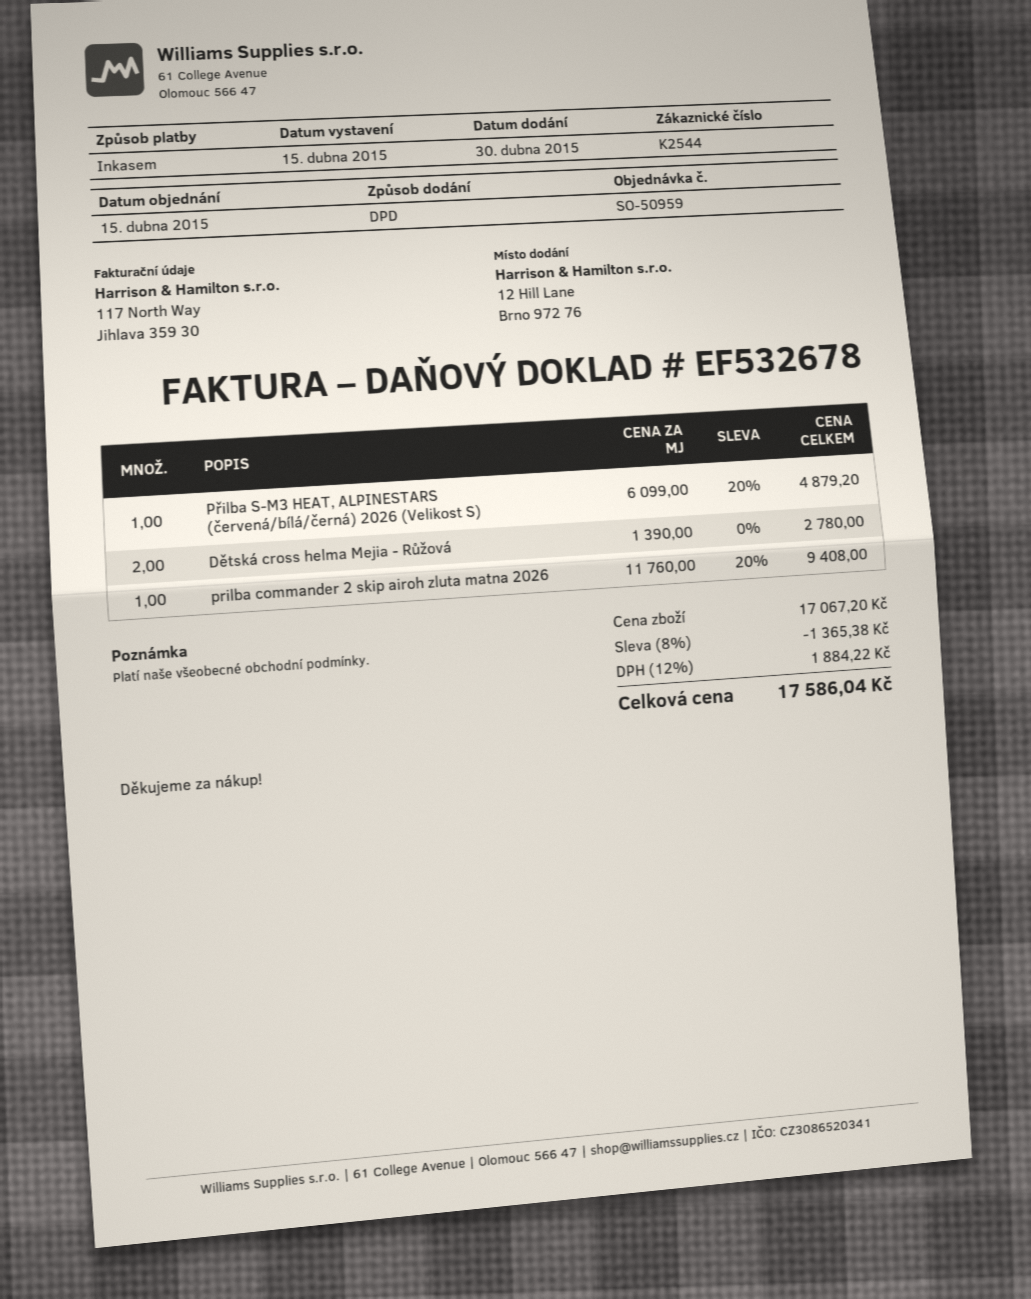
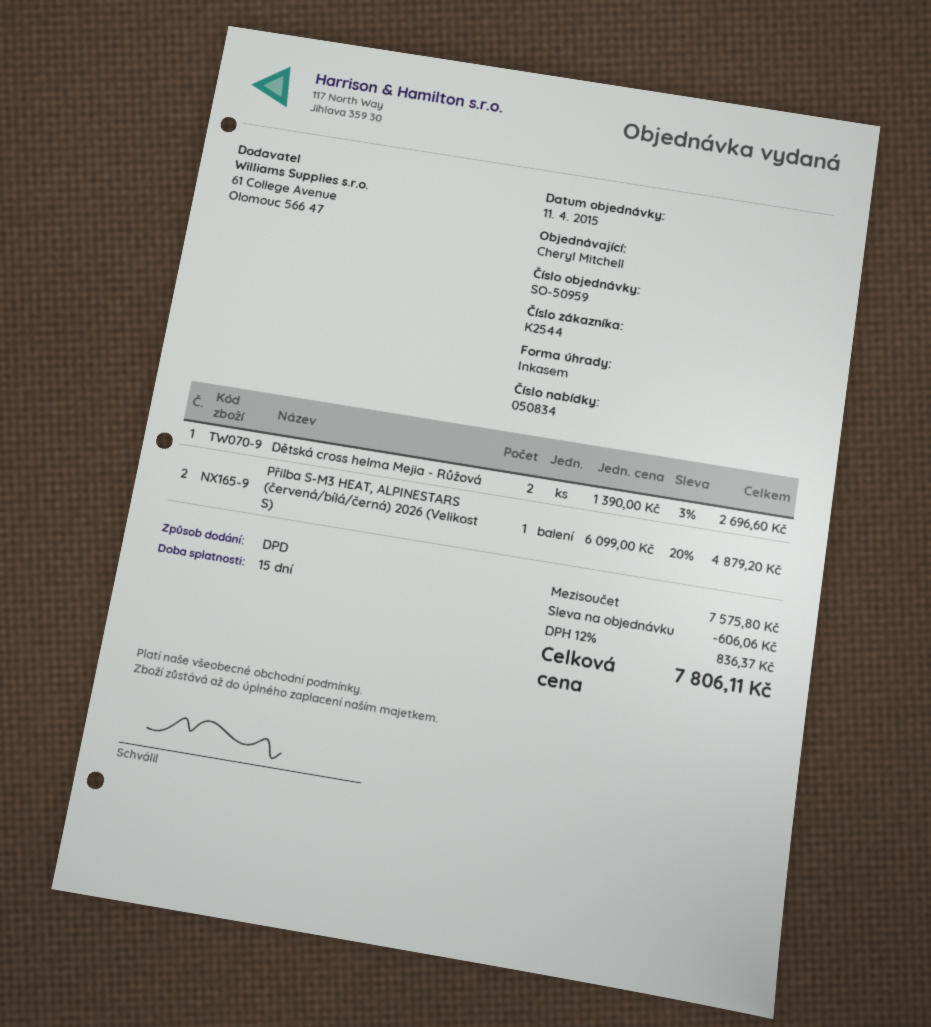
order date: 2015-04-15 -> 2015-04-11
Dětská cross helma Mejia - Růžová: 2 x 1390.00 = 2780.00 -> 2 x 1390.00 - 3% = 2696.60
prilba commander 2 skip airoh zluta matna 2026: 1 x 11760.00 - 20% = 9408.00 -> none
subtotal: 17067.20 -> 7575.80
discount: 1365.38 -> 606.06
tax: 12% = 1884.22 -> 12% = 836.37
total: 17586.04 -> 7806.11

